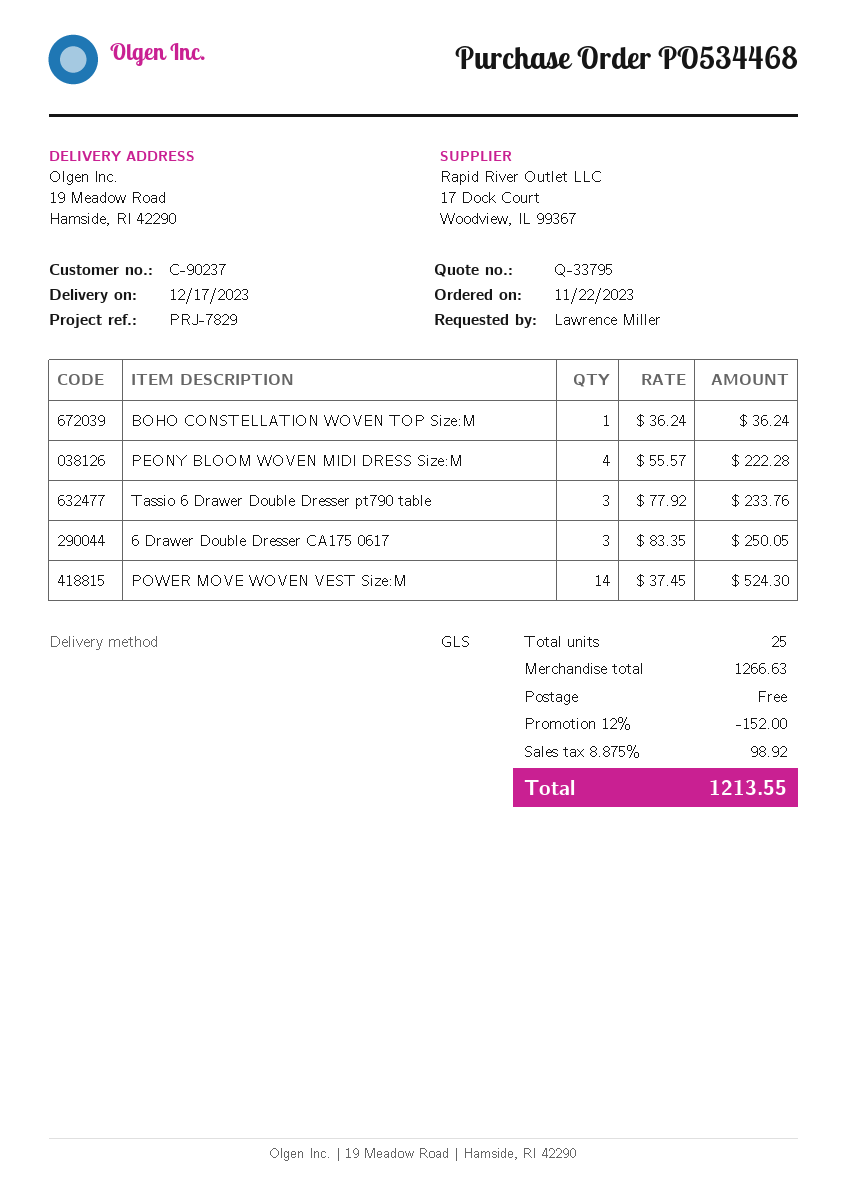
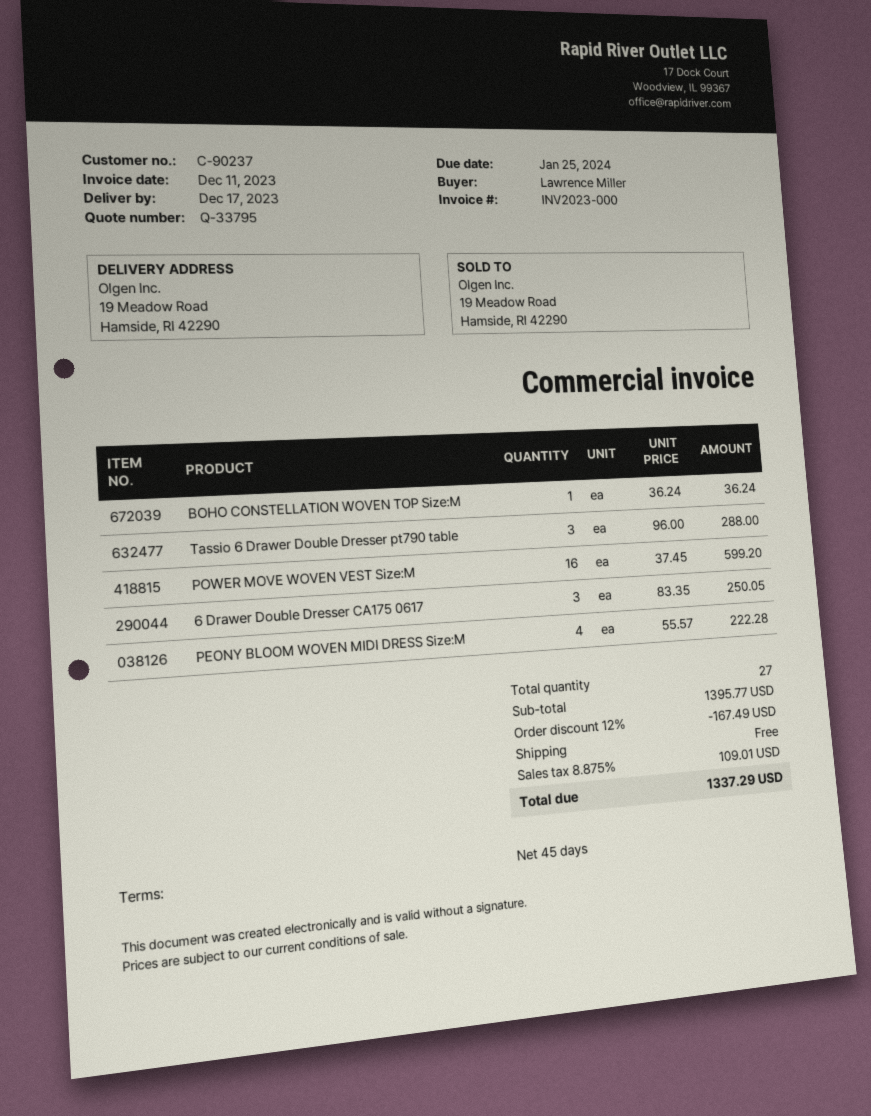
Tassio 6 Drawer Double Dresser pt790 table: 3 x 77.92 = 233.76 -> 3 x 96.00 = 288.00
POWER MOVE WOVEN VEST Size:M: 14 x 37.45 = 524.30 -> 16 x 37.45 = 599.20
total quantity: 25 -> 27
subtotal: 1266.63 -> 1395.77
discount: 12% = 152.00 -> 12% = 167.49
tax: 8.875% = 98.92 -> 8.875% = 109.01
total: 1213.55 -> 1337.29

